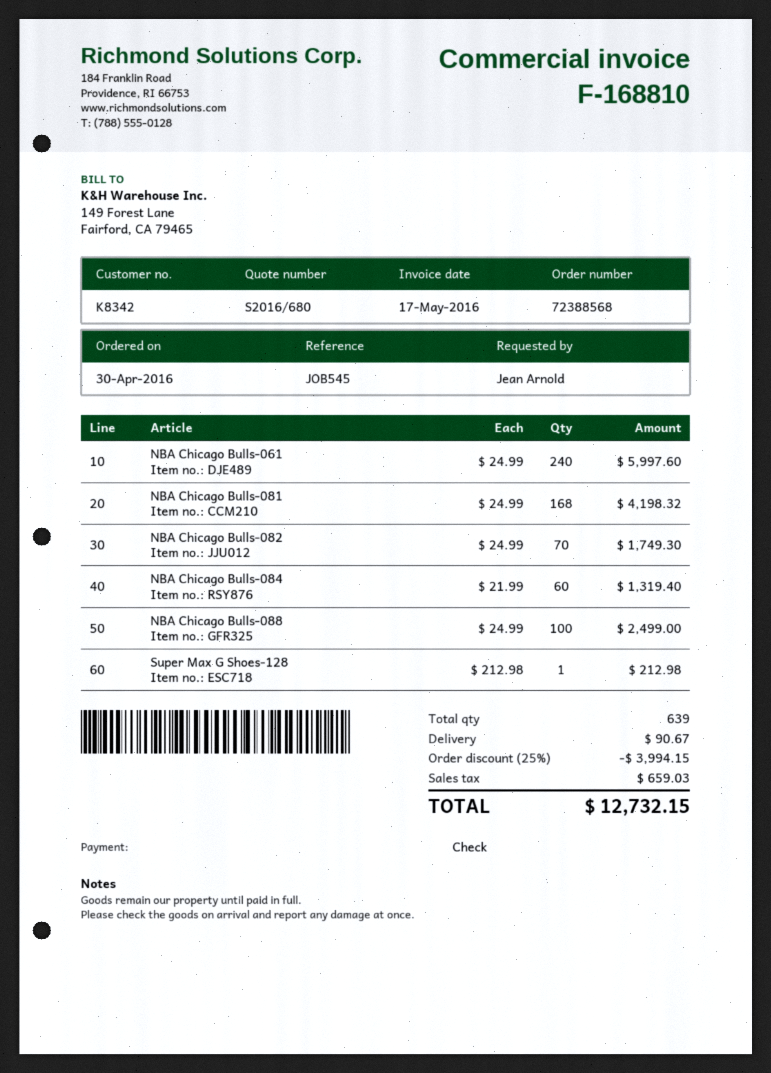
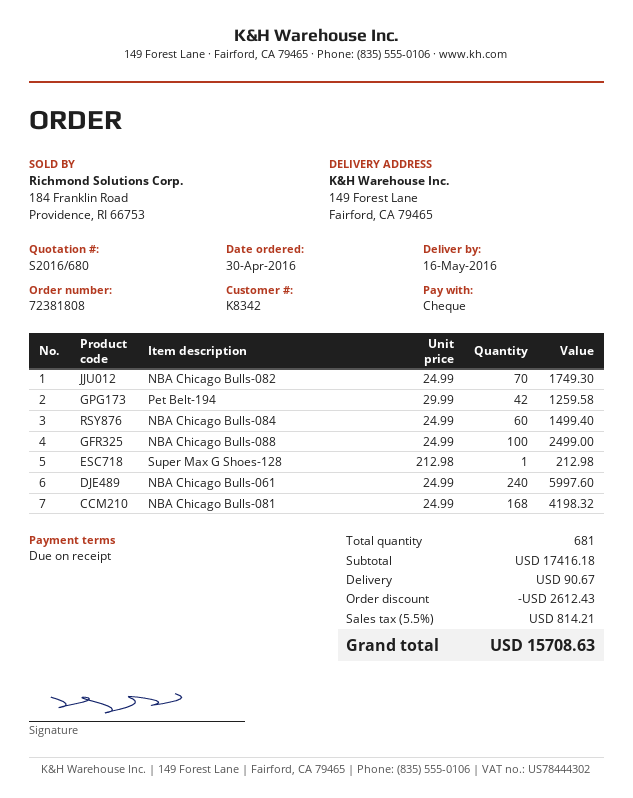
order number: 72388568 -> 72381808
NBA Chicago Bulls-084: 60 x 21.99 = 1319.40 -> 60 x 24.99 = 1499.40
Pet Belt-194: none -> 42 x 29.99 = 1259.58
total quantity: 639 -> 681
discount: 3994.15 -> 2612.43
tax: 659.03 -> 814.21
total: 12732.15 -> 15708.63

